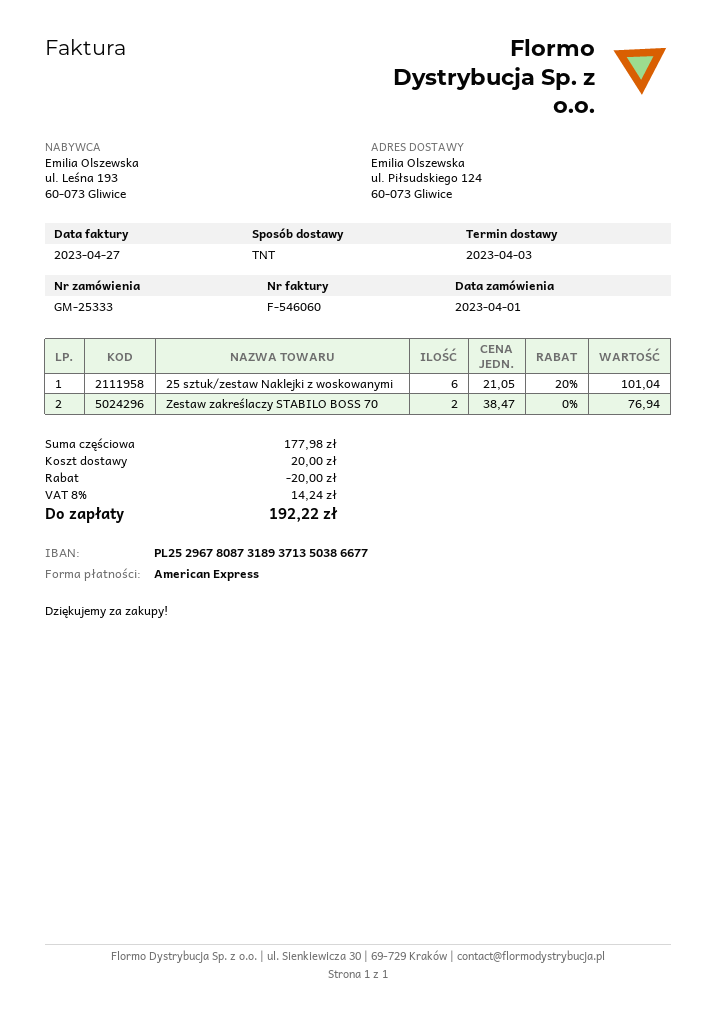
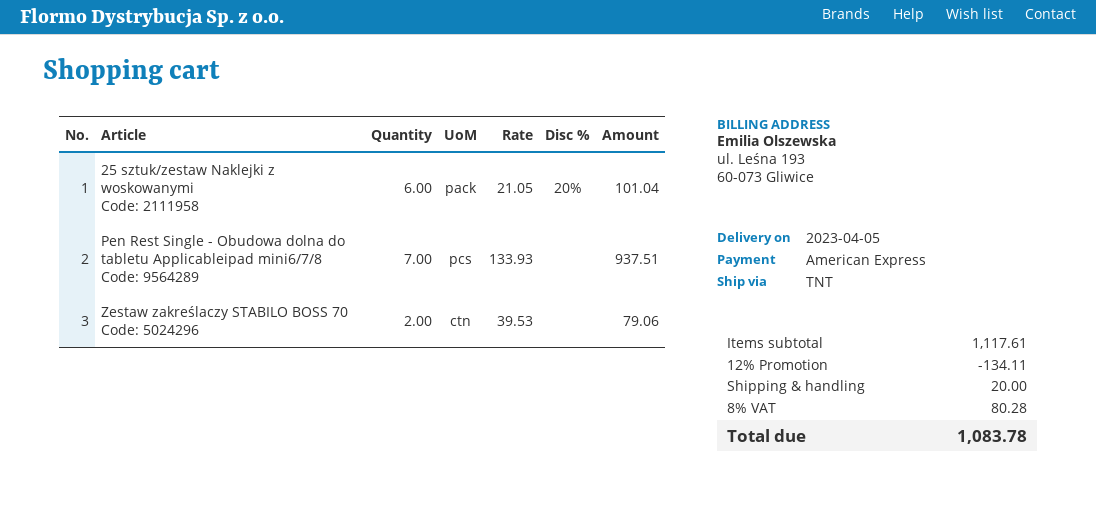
delivery date: 2023-04-03 -> 2023-04-05
Zestaw zakreślaczy STABILO BOSS 70: 2 x 38.47 = 76.94 -> 2 x 39.53 = 79.06
Pen Rest Single - Obudowa dolna do tabletu Applicableipad mini6/7/8: none -> 7 x 133.93 = 937.51
subtotal: 177.98 -> 1117.61
discount: 20.00 -> 134.11
tax: 8% = 14.24 -> 8% = 80.28
total: 192.22 -> 1083.78

